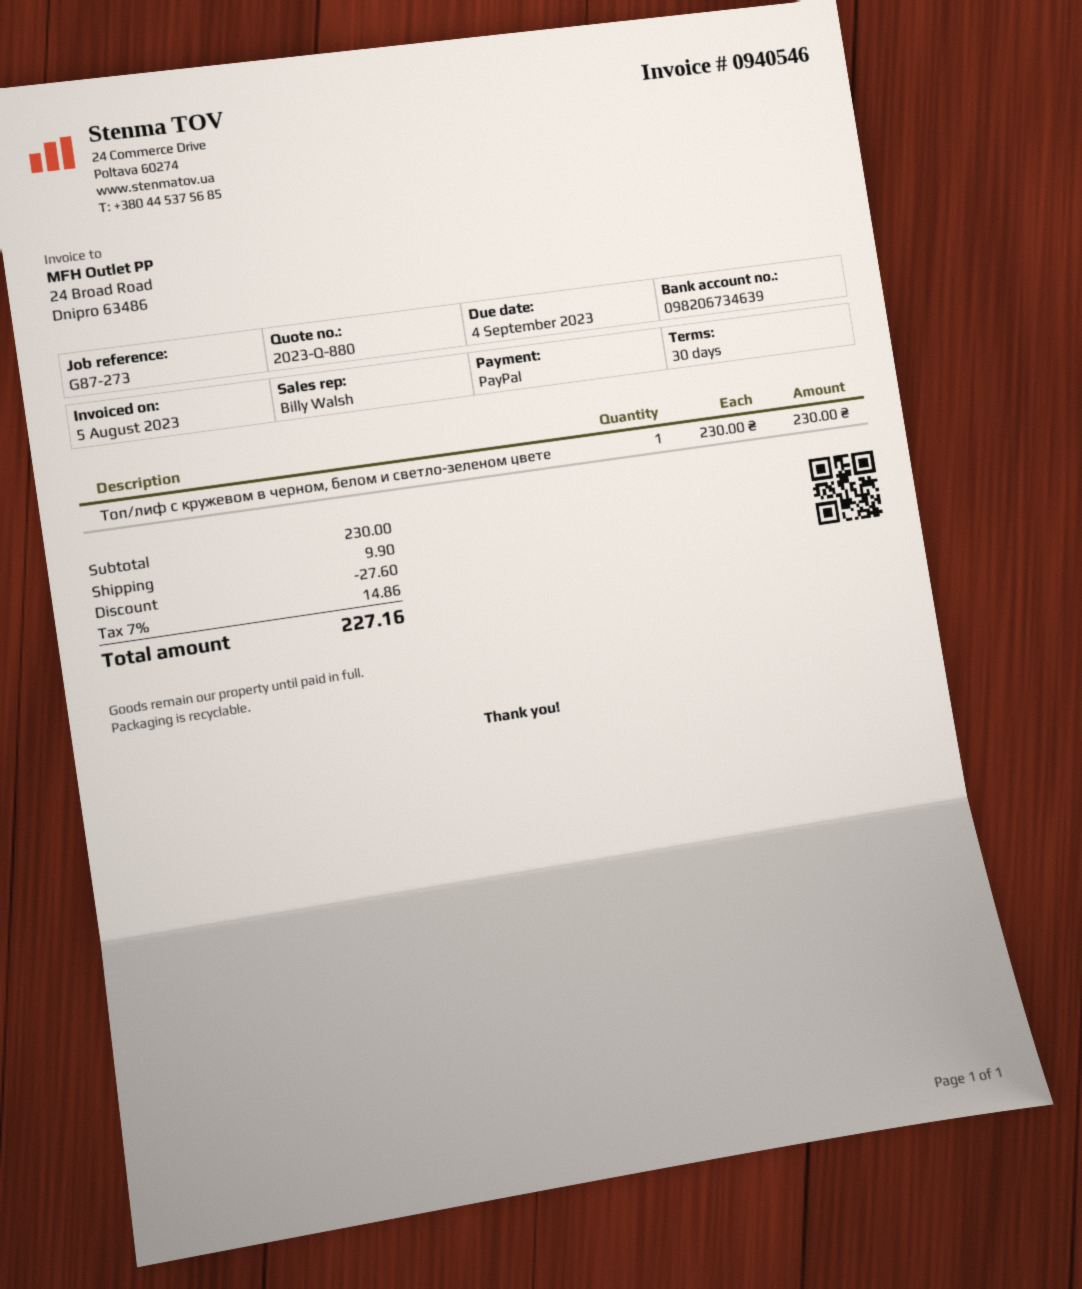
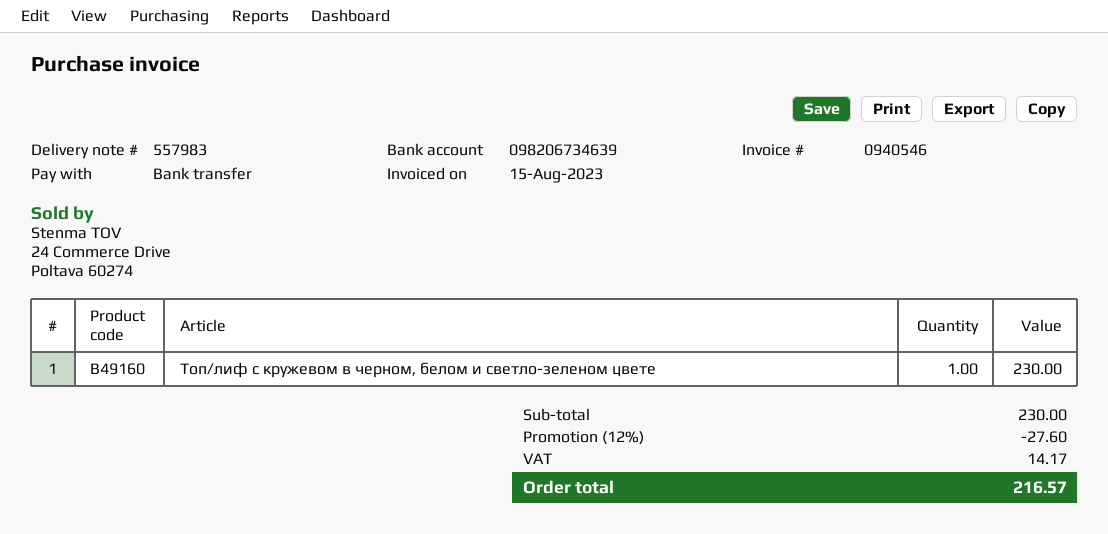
invoice date: 2023-08-05 -> 2023-08-15
payment method: PayPal -> bank transfer
shipping: 9.90 -> none
tax: 14.86 -> 14.17
total: 227.16 -> 216.57

